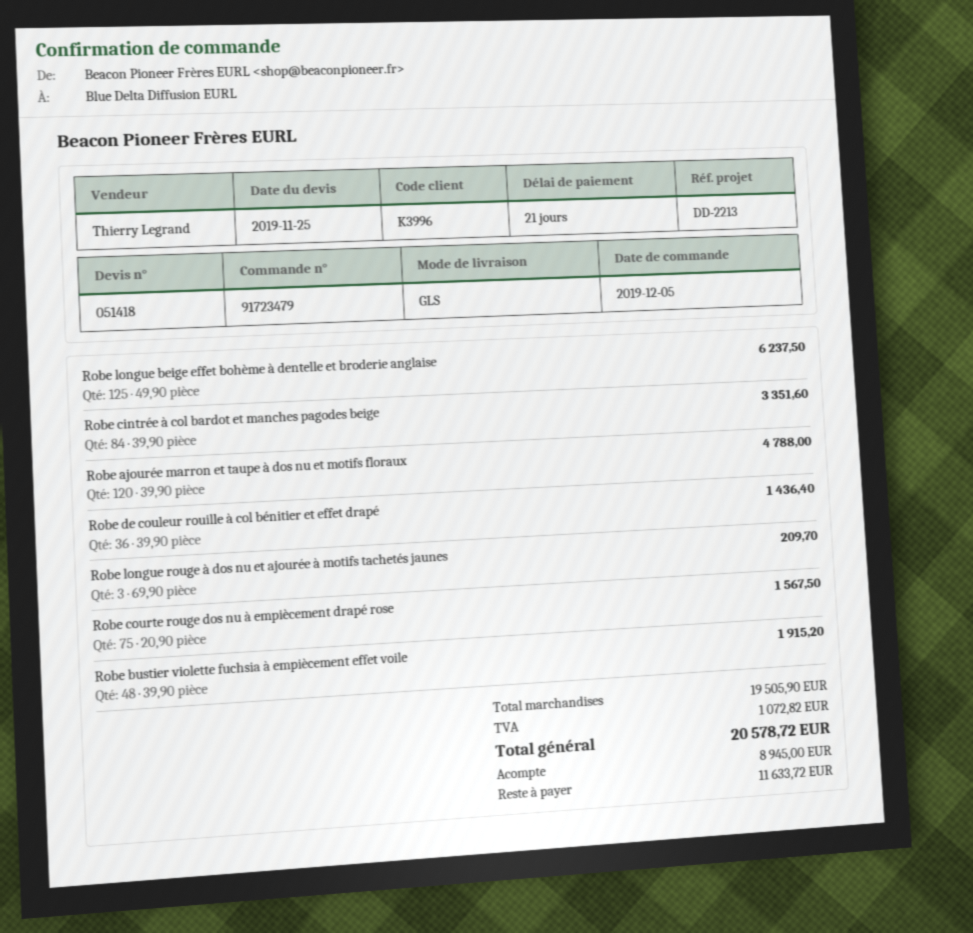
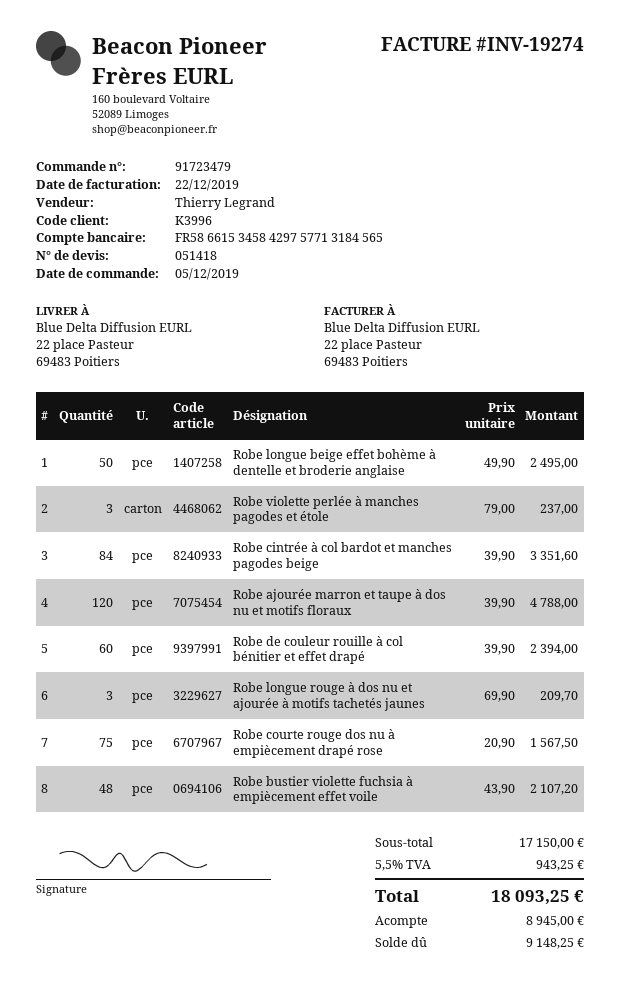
Robe longue beige effet bohème à dentelle et broderie anglaise: 125 x 49.90 = 6237.50 -> 50 x 49.90 = 2495.00
Robe de couleur rouille à col bénitier et effet drapé: 36 x 39.90 = 1436.40 -> 60 x 39.90 = 2394.00
Robe bustier violette fuchsia à empiècement effet voile: 48 x 39.90 = 1915.20 -> 48 x 43.90 = 2107.20
Robe violette perlée à manches pagodes et étole: none -> 3 x 79.00 = 237.00
subtotal: 19505.90 -> 17150.00
tax: 1072.82 -> 943.25
total: 20578.72 -> 18093.25
balance: 11633.72 -> 9148.25

